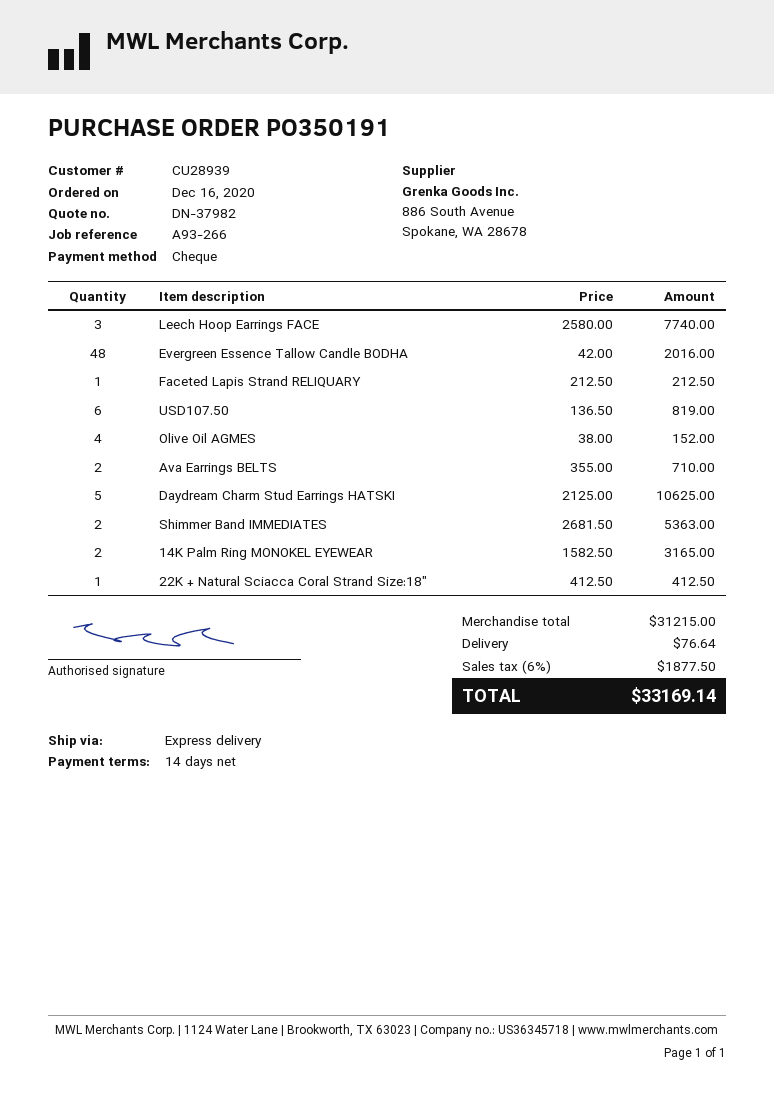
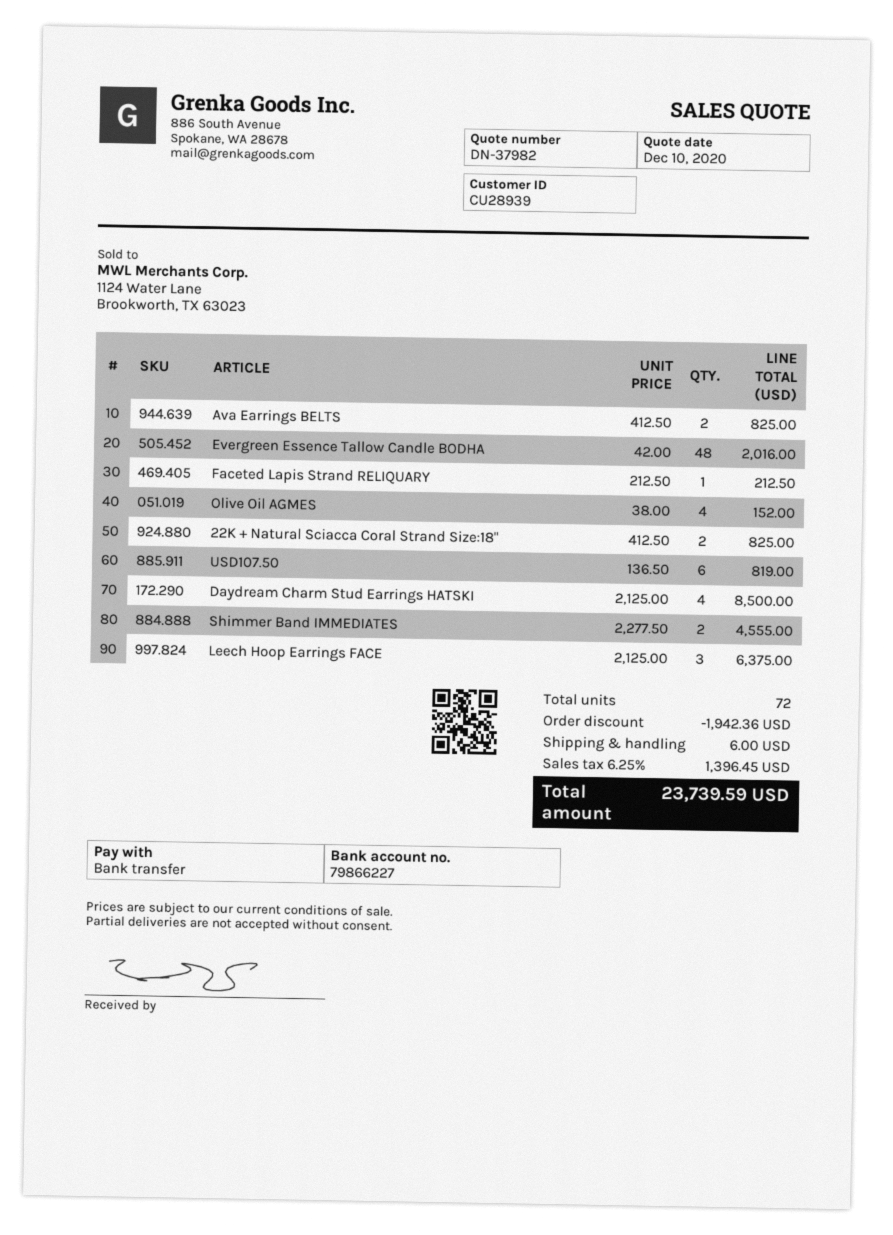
payment method: cheque -> bank transfer
Leech Hoop Earrings FACE: 3 x 2580.00 = 7740.00 -> 3 x 2125.00 = 6375.00
Ava Earrings BELTS: 2 x 355.00 = 710.00 -> 2 x 412.50 = 825.00
Daydream Charm Stud Earrings HATSKI: 5 x 2125.00 = 10625.00 -> 4 x 2125.00 = 8500.00
Shimmer Band IMMEDIATES: 2 x 2681.50 = 5363.00 -> 2 x 2277.50 = 4555.00
14K Palm Ring MONOKEL EYEWEAR: 2 x 1582.50 = 3165.00 -> none
22K + Natural Sciacca Coral Strand Size:18": 1 x 412.50 = 412.50 -> 2 x 412.50 = 825.00
discount: none -> 1942.36
shipping: 76.64 -> 6.00
tax: 6% = 1877.50 -> 6.25% = 1396.45
total: 33169.14 -> 23739.59

